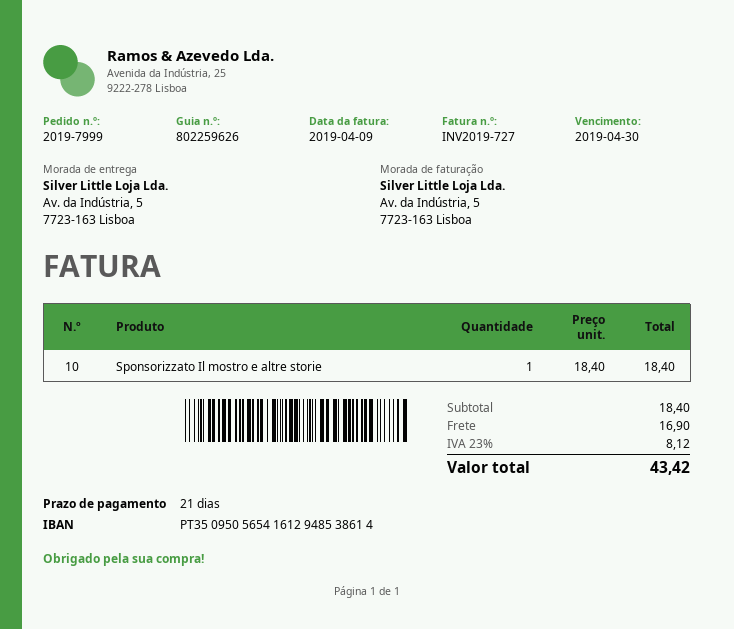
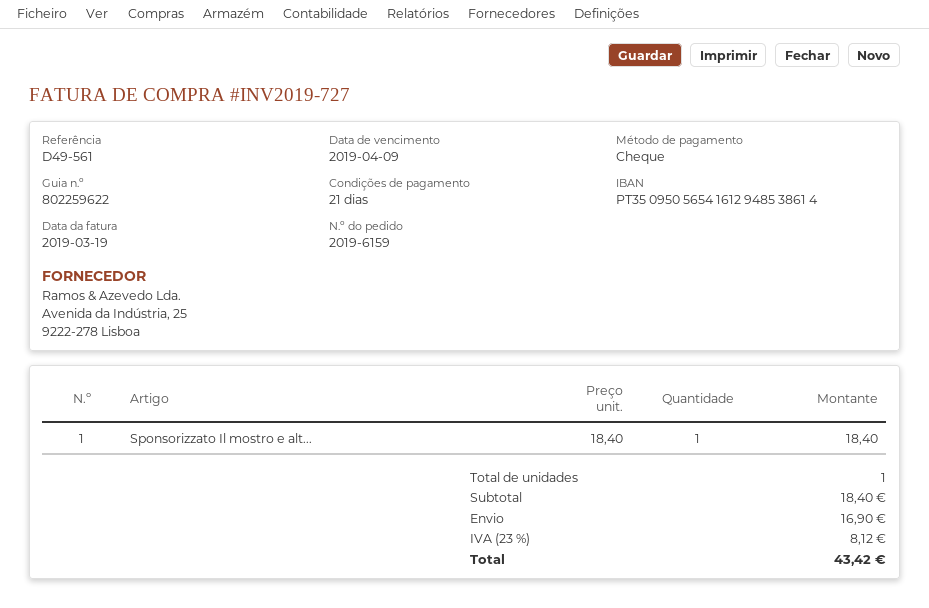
order number: 2019-7999 -> 2019-6159
delivery note number: 802259626 -> 802259622
invoice date: 2019-04-09 -> 2019-03-19
due date: 2019-04-30 -> 2019-04-09

